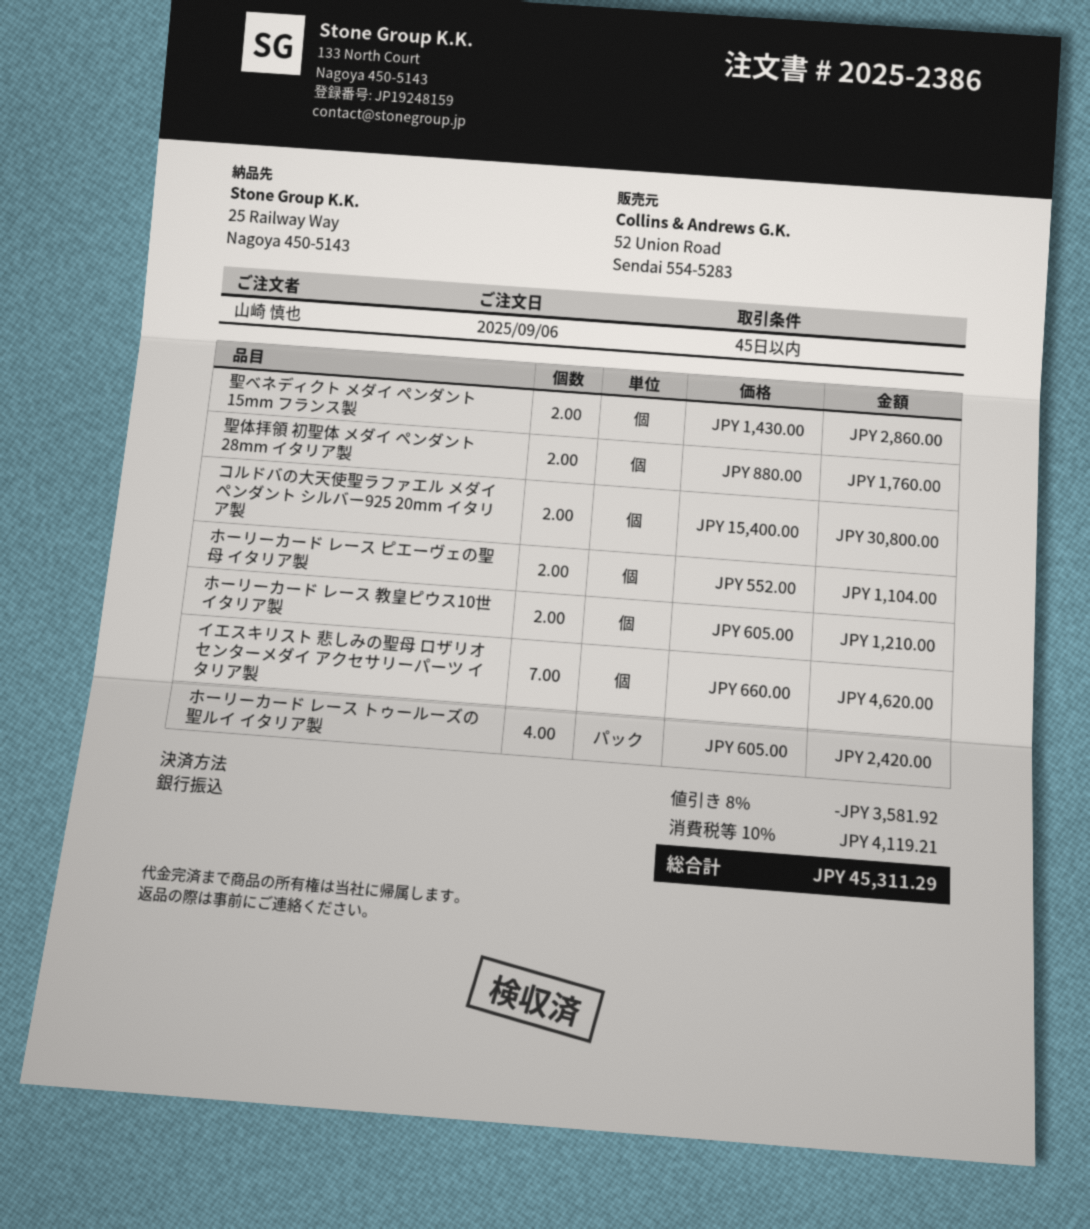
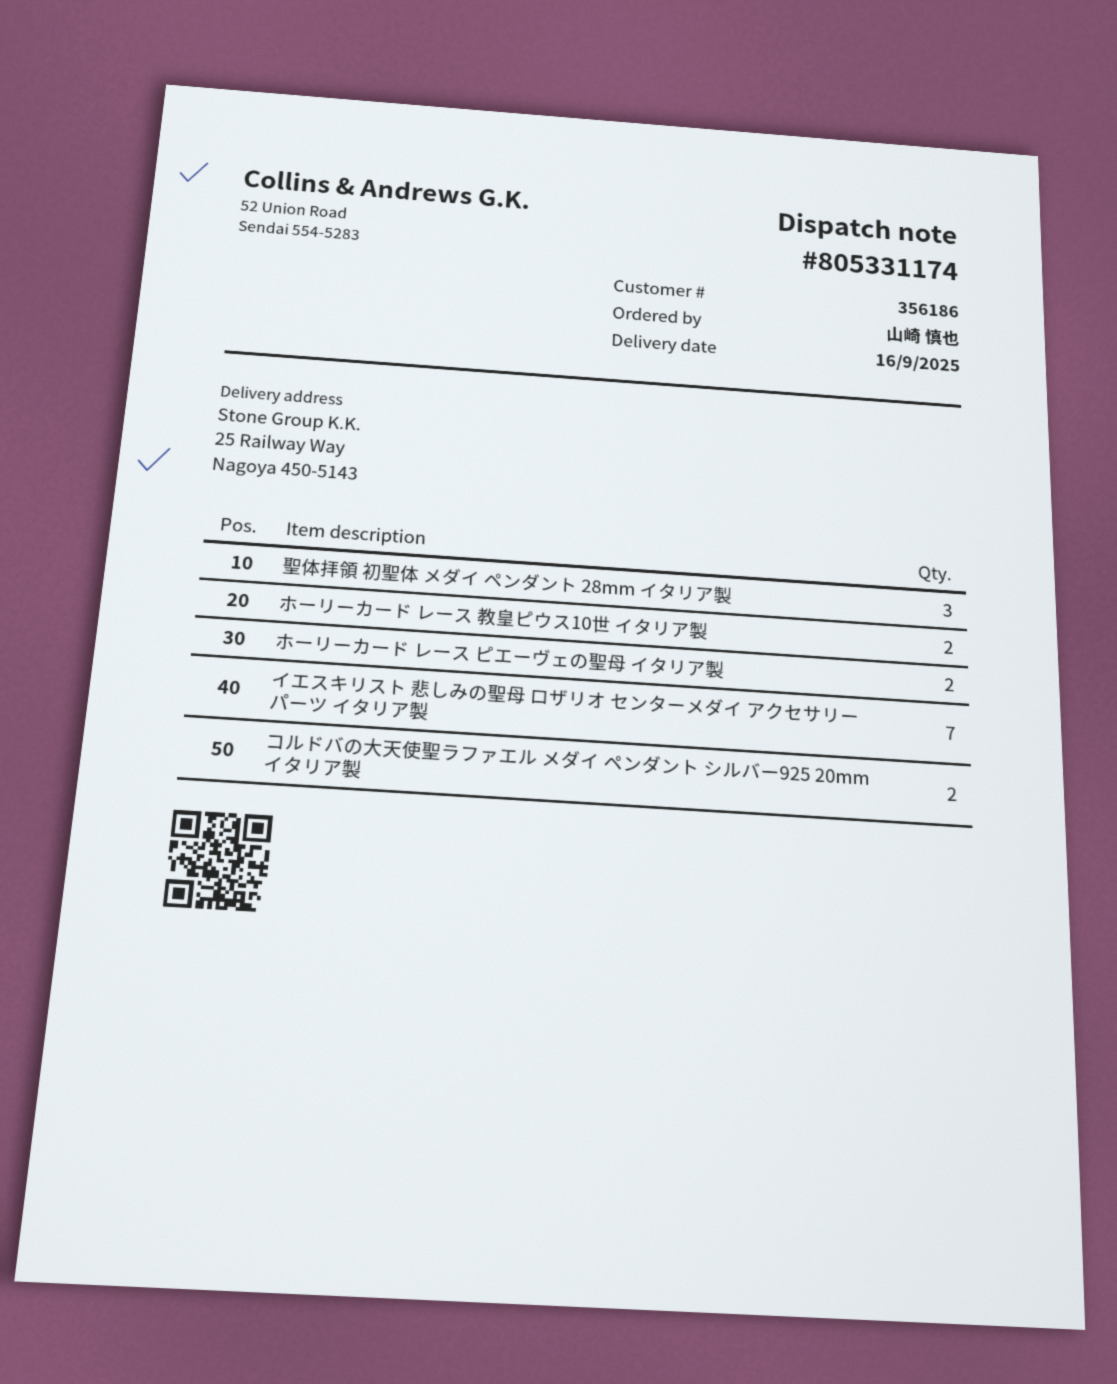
聖ベネディクト メダイ ペンダント 15mm フランス製: 2 -> none
聖体拝領 初聖体 メダイ ペンダント 28mm イタリア製: 2 -> 3
ホーリーカード レース トゥールーズの聖ルイ イタリア製: 4 -> none

